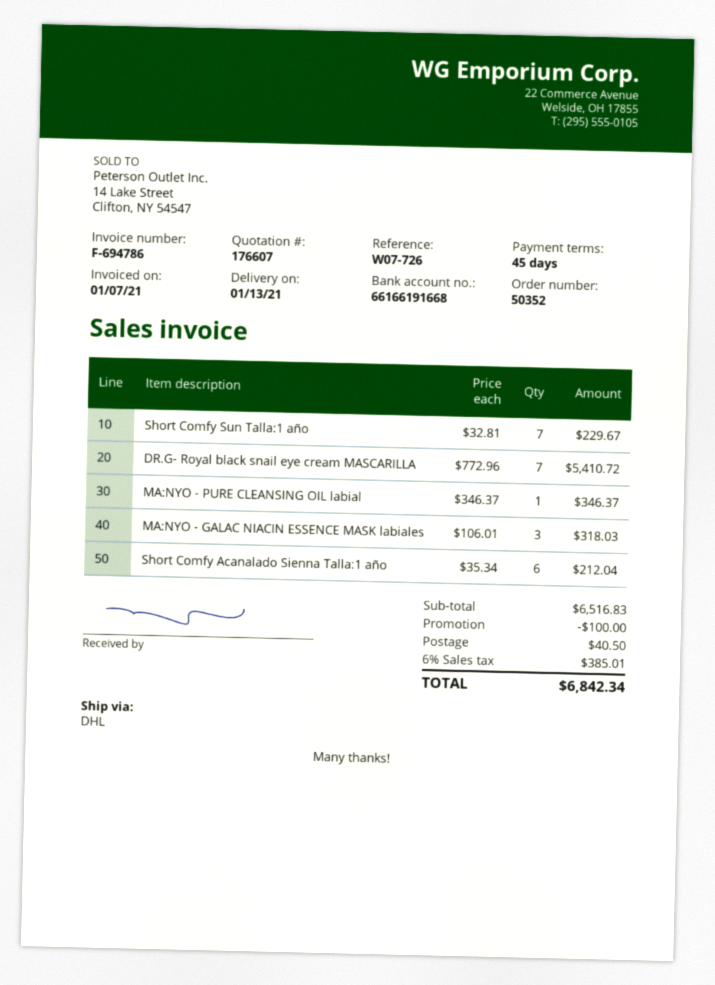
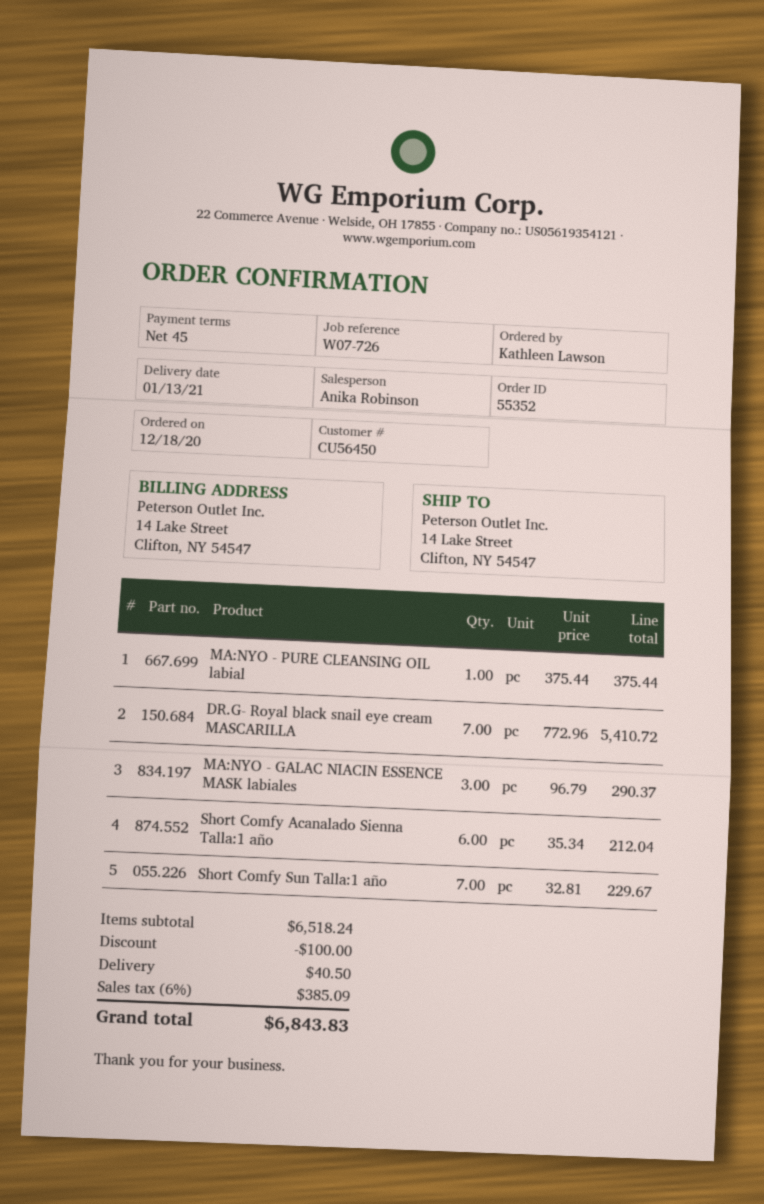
order number: 50352 -> 55352
MA:NYO - PURE CLEANSING OIL labial: 1 x 346.37 = 346.37 -> 1 x 375.44 = 375.44
MA:NYO - GALAC NIACIN ESSENCE MASK labiales: 3 x 106.01 = 318.03 -> 3 x 96.79 = 290.37
subtotal: 6516.83 -> 6518.24
tax: 6% = 385.01 -> 6% = 385.09
total: 6842.34 -> 6843.83

